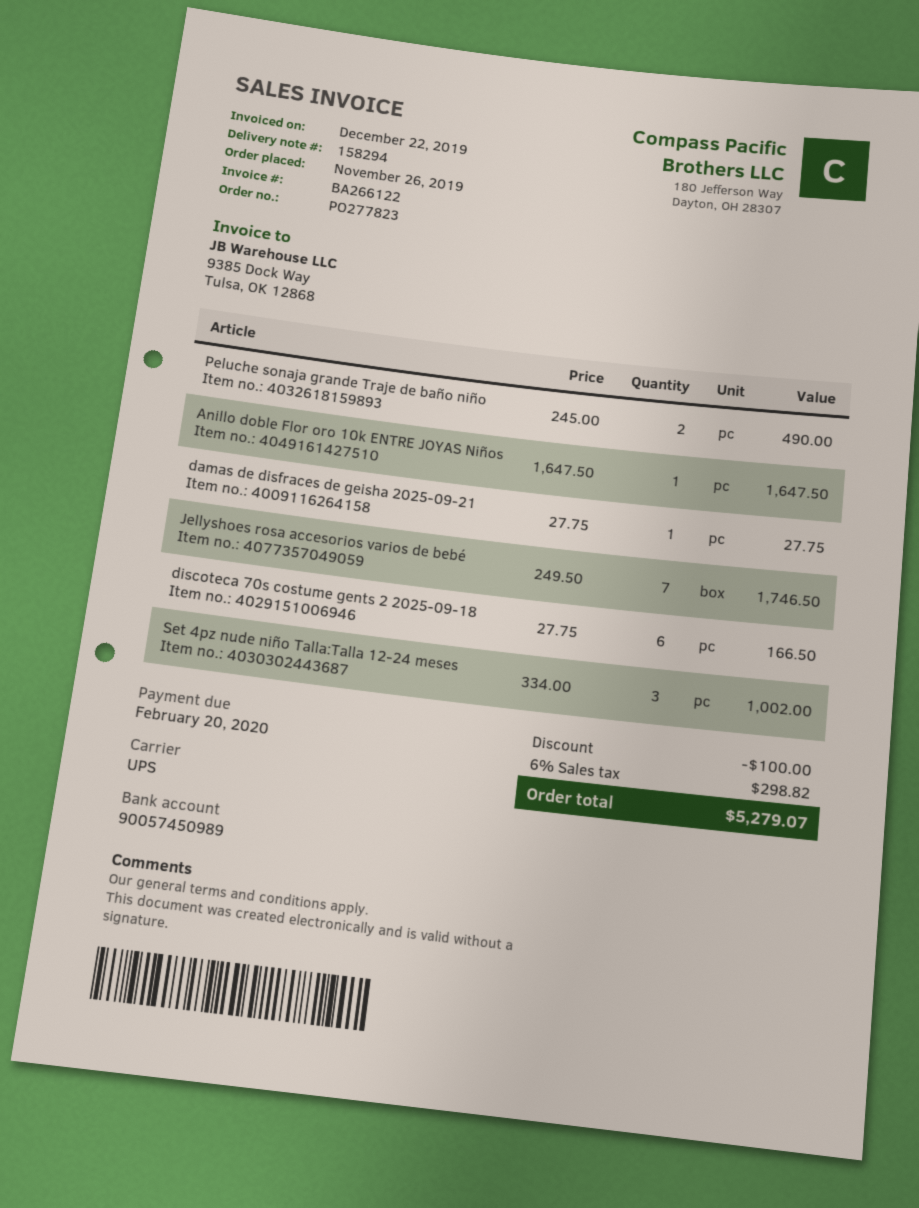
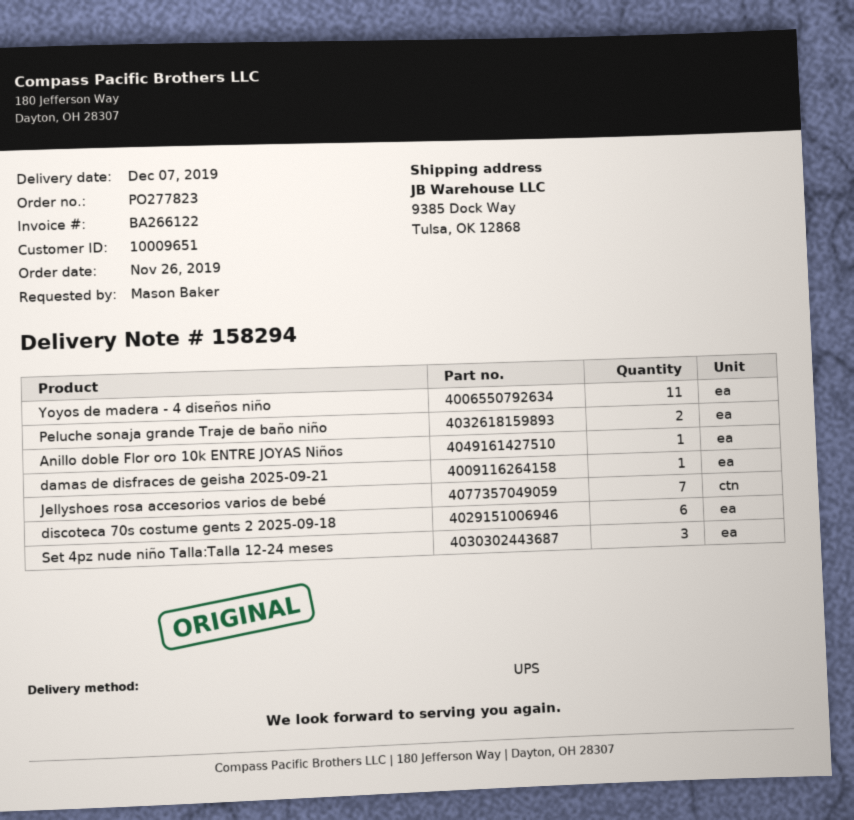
Yoyos de madera - 4 diseños niño: none -> 11

